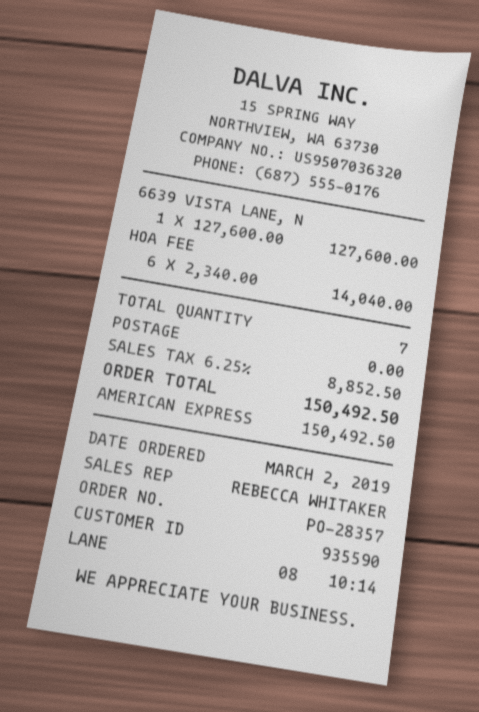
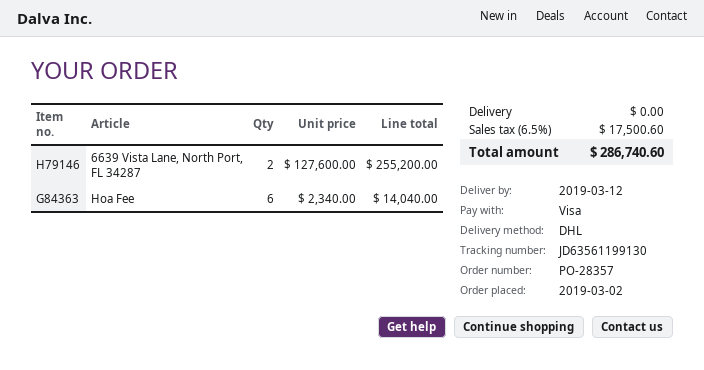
payment method: American Express -> Visa
6639 VISTA LANE, N: 1 x 127600.00 = 127600.00 -> 2 x 127600.00 = 255200.00
tax: 6.25% = 8852.50 -> 6.5% = 17500.60
total: 150492.50 -> 286740.60

